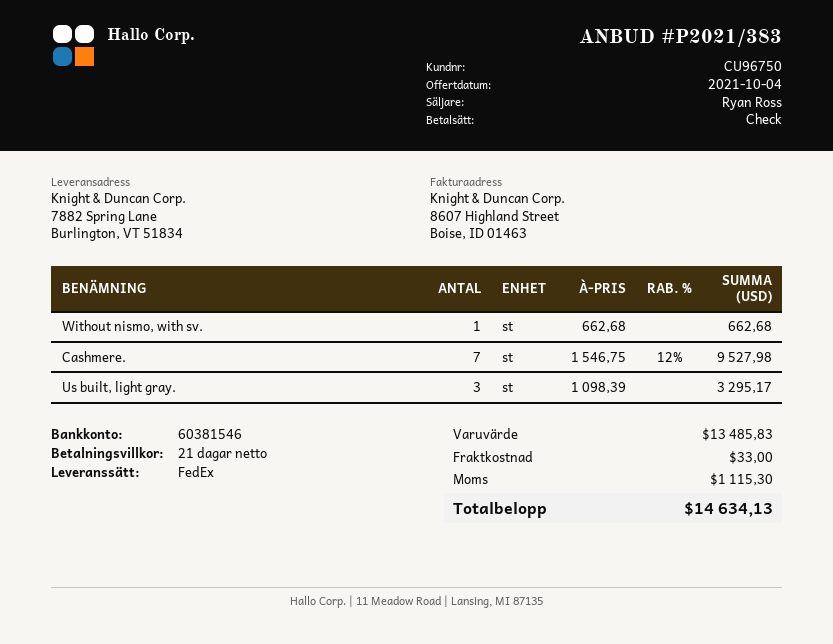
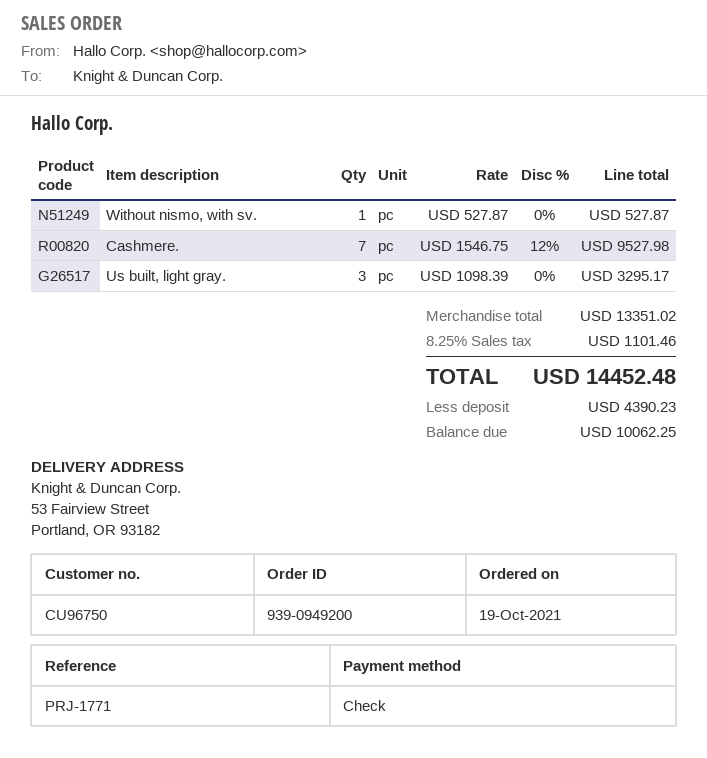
ship to: 7882 Spring Lane, Burlington, VT 51834 -> 53 Fairview Street, Portland, OR 93182
Without nismo, with sv.: 1 x 662.68 = 662.68 -> 1 x 527.87 = 527.87
subtotal: 13485.83 -> 13351.02
shipping: 33.00 -> none
tax: 1115.30 -> 1101.46
total: 14634.13 -> 14452.48

